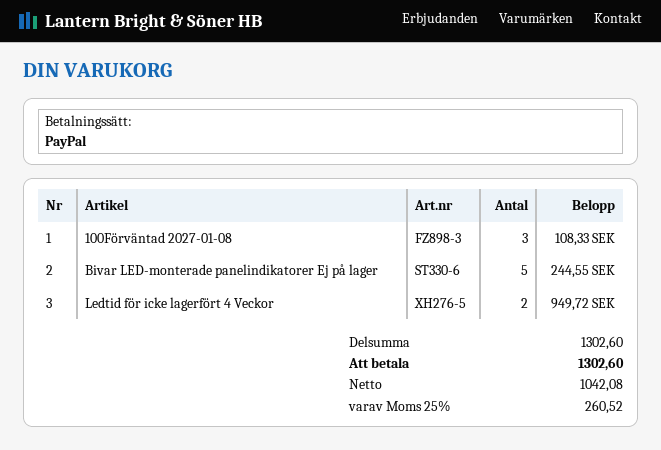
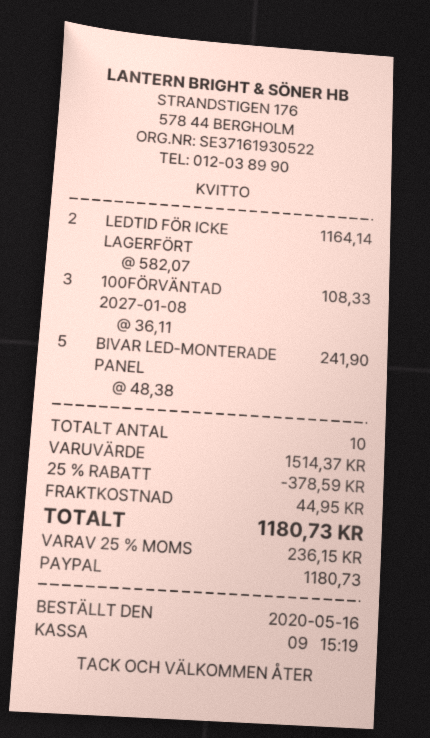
Bivar LED-monterade panelindikatorer Ej på lager: 5 for 244.55 -> 5 for 241.90
Ledtid för icke lagerfört 4 Veckor: 2 for 949.72 -> 2 for 1164.14
subtotal: 1302.60 -> 1514.37
discount: none -> 25% = 378.59
shipping: none -> 44.95
tax: 25% = 260.52 -> 25% = 236.15
total: 1302.60 -> 1180.73

